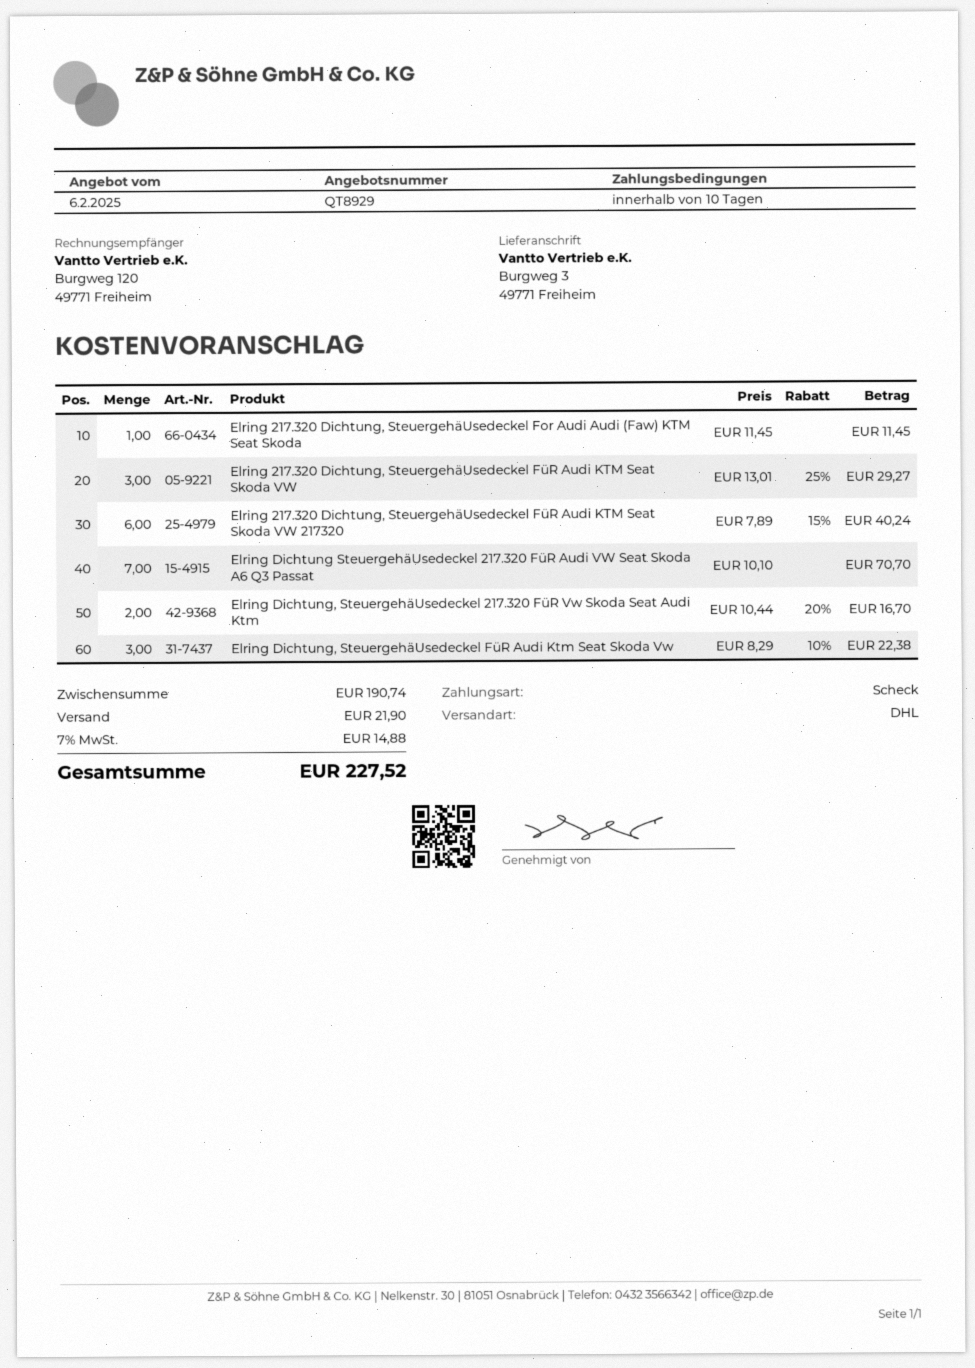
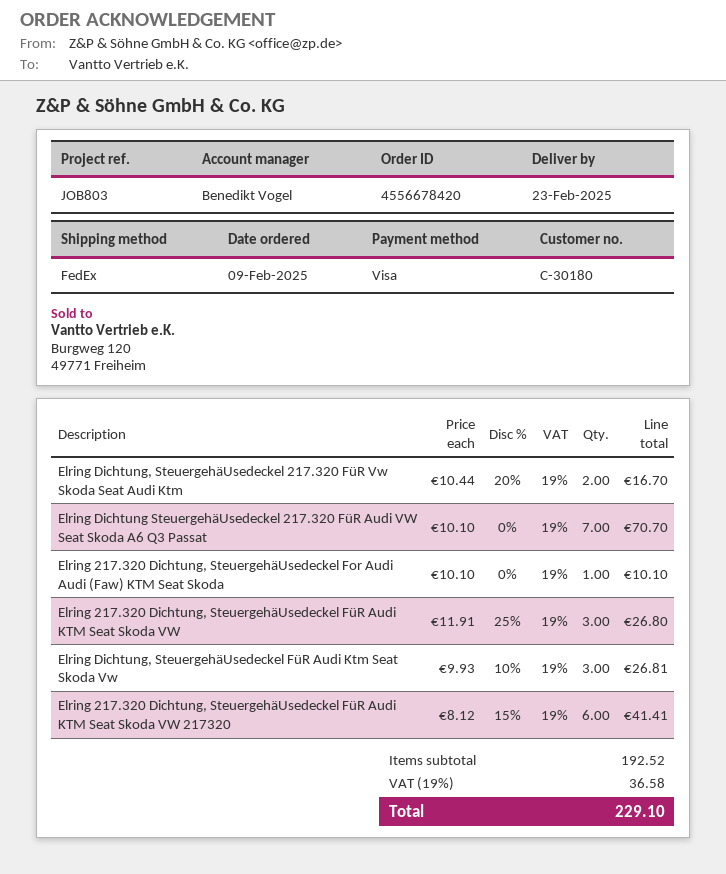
payment method: cheque -> Visa
shipping method: DHL -> FedEx
Elring 217.320 Dichtung, SteuergehäUsedeckel For Audi Audi (Faw) KTM Seat Skoda: 1 x 11.45 = 11.45 -> 1 x 10.10 = 10.10
Elring 217.320 Dichtung, SteuergehäUsedeckel FüR Audi KTM Seat Skoda VW: 3 x 13.01 - 25% = 29.27 -> 3 x 11.91 - 25% = 26.80
Elring 217.320 Dichtung, SteuergehäUsedeckel FüR Audi KTM Seat Skoda VW 217320: 6 x 7.89 - 15% = 40.24 -> 6 x 8.12 - 15% = 41.41
Elring Dichtung, SteuergehäUsedeckel FüR Audi Ktm Seat Skoda Vw: 3 x 8.29 - 10% = 22.38 -> 3 x 9.93 - 10% = 26.81
subtotal: 190.74 -> 192.52
shipping: 21.90 -> none
tax: 7% = 14.88 -> 19% = 36.58
total: 227.52 -> 229.10

